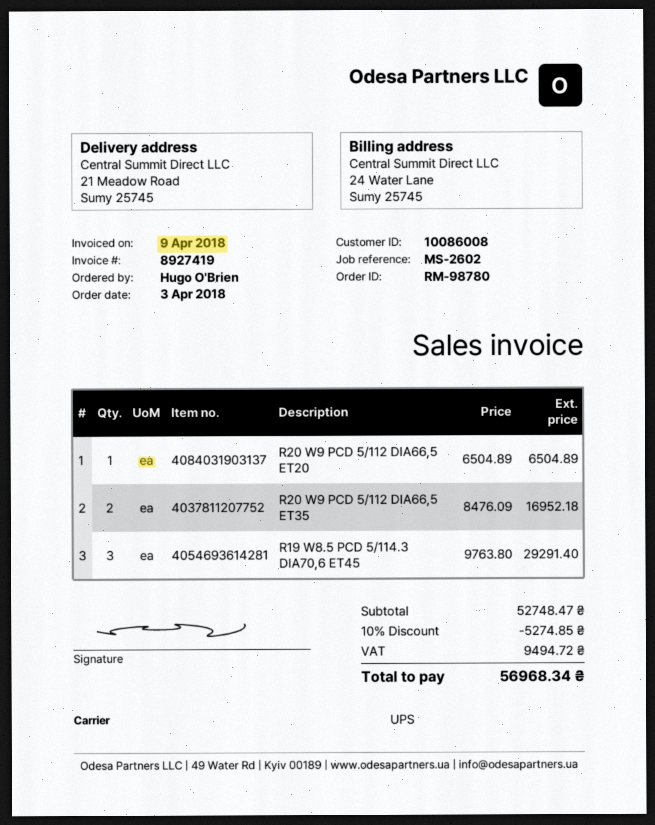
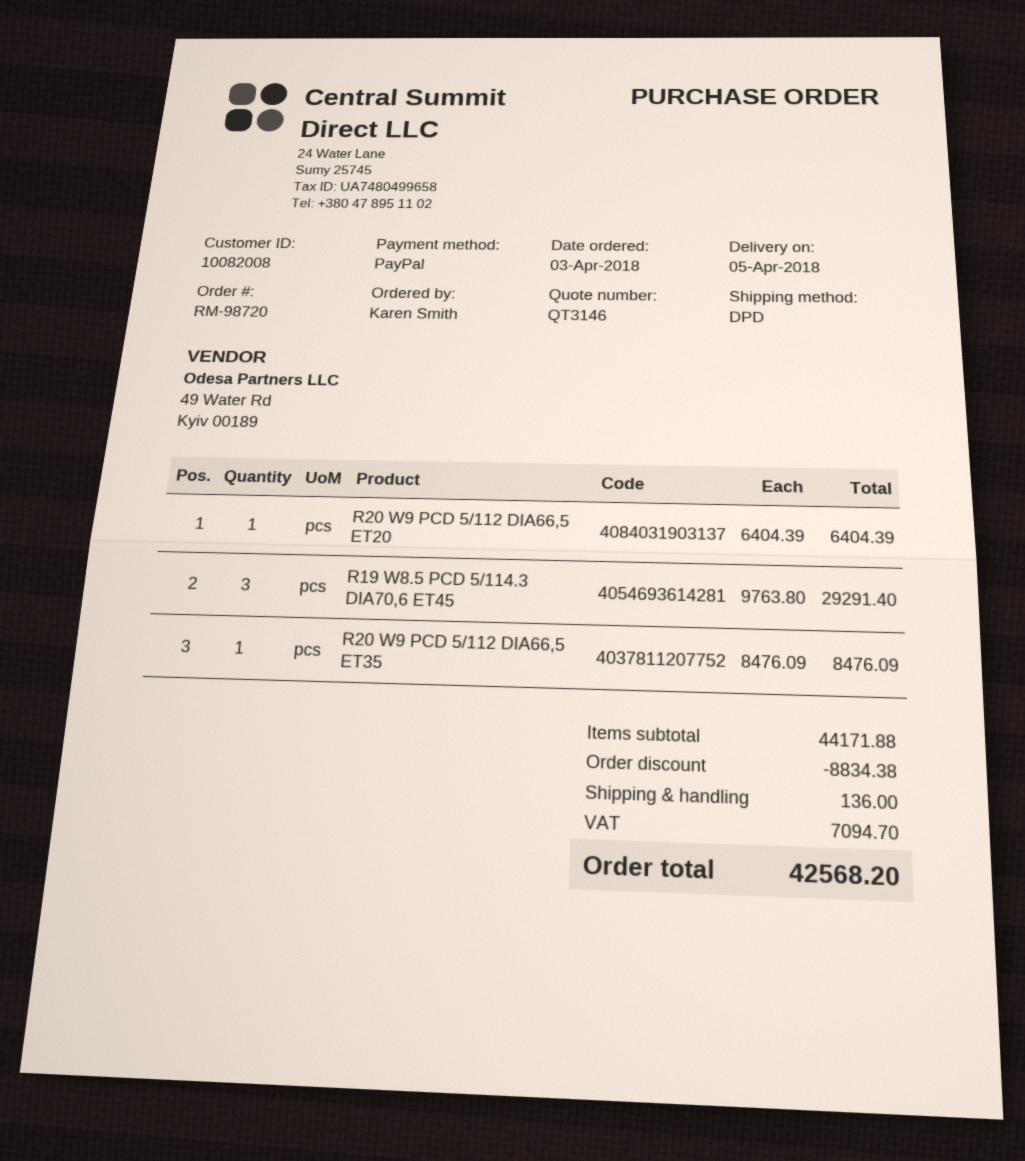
order number: RM-98780 -> RM-98720
customer number: 10086008 -> 10082008
ordered by: Hugo O'Brien -> Karen Smith
shipping method: UPS -> DPD
R20 W9 PCD 5/112 DIA66,5 ET20: 1 x 6504.89 = 6504.89 -> 1 x 6404.39 = 6404.39
R20 W9 PCD 5/112 DIA66,5 ET35: 2 x 8476.09 = 16952.18 -> 1 x 8476.09 = 8476.09
subtotal: 52748.47 -> 44171.88
discount: 5274.85 -> 8834.38
shipping: none -> 136.00
tax: 9494.72 -> 7094.70
total: 56968.34 -> 42568.20

